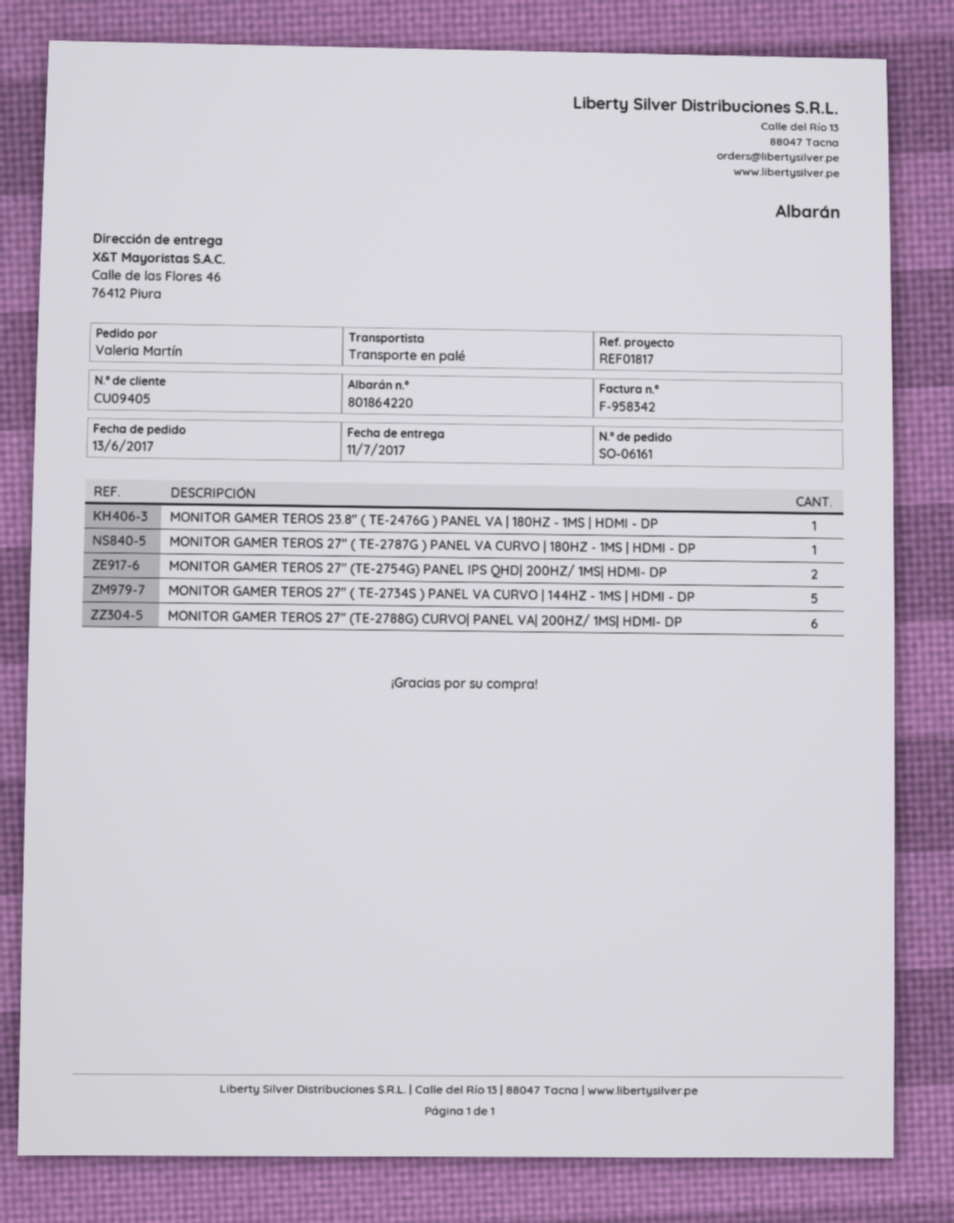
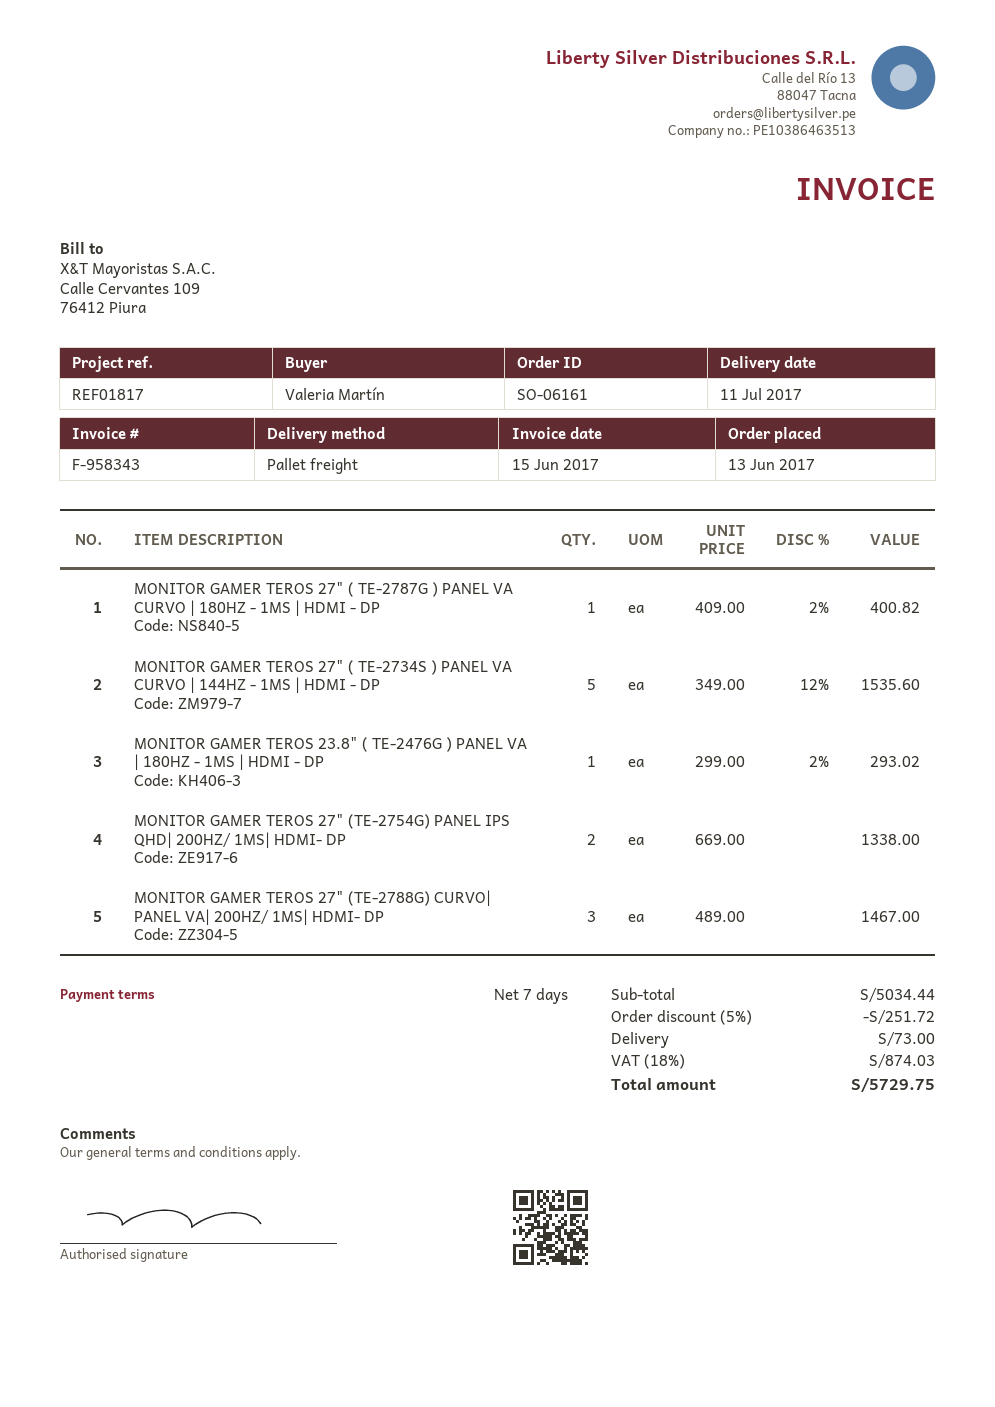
invoice number: F-958342 -> F-958343
MONITOR GAMER TEROS 27" (TE-2788G) CURVO| PANEL VA| 200HZ/ 1MS| HDMI- DP: 6 -> 3

